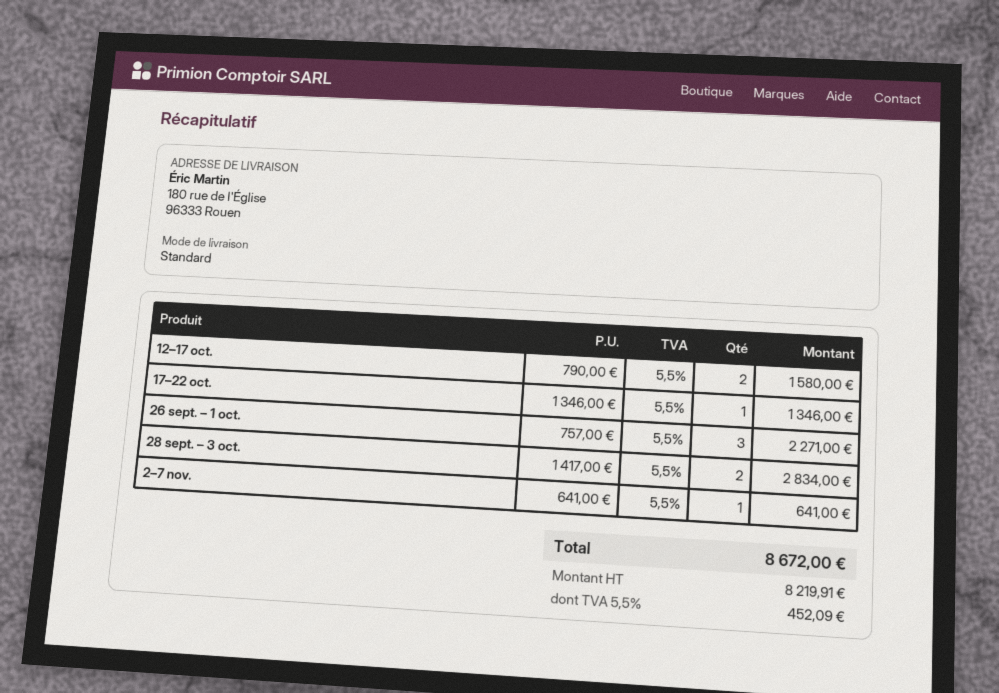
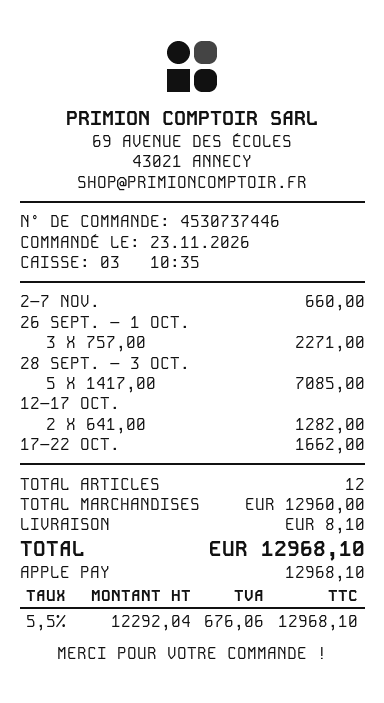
12–17 oct.: 2 x 790.00 = 1580.00 -> 2 x 641.00 = 1282.00
17–22 oct.: 1 x 1346.00 = 1346.00 -> 1 x 1662.00 = 1662.00
28 sept. – 3 oct.: 2 x 1417.00 = 2834.00 -> 5 x 1417.00 = 7085.00
2–7 nov.: 1 x 641.00 = 641.00 -> 1 x 660.00 = 660.00
shipping: none -> 8.10
net: 8219.91 -> 12292.04
tax: 5.5% = 452.09 -> 5.5% = 676.06
total: 8672.00 -> 12968.10

